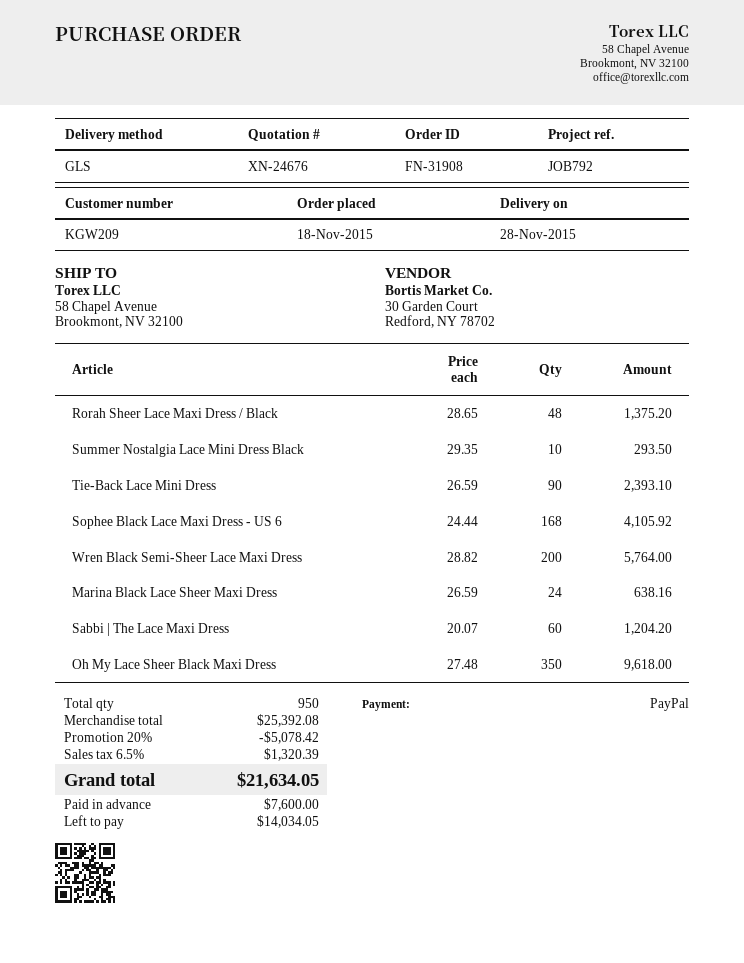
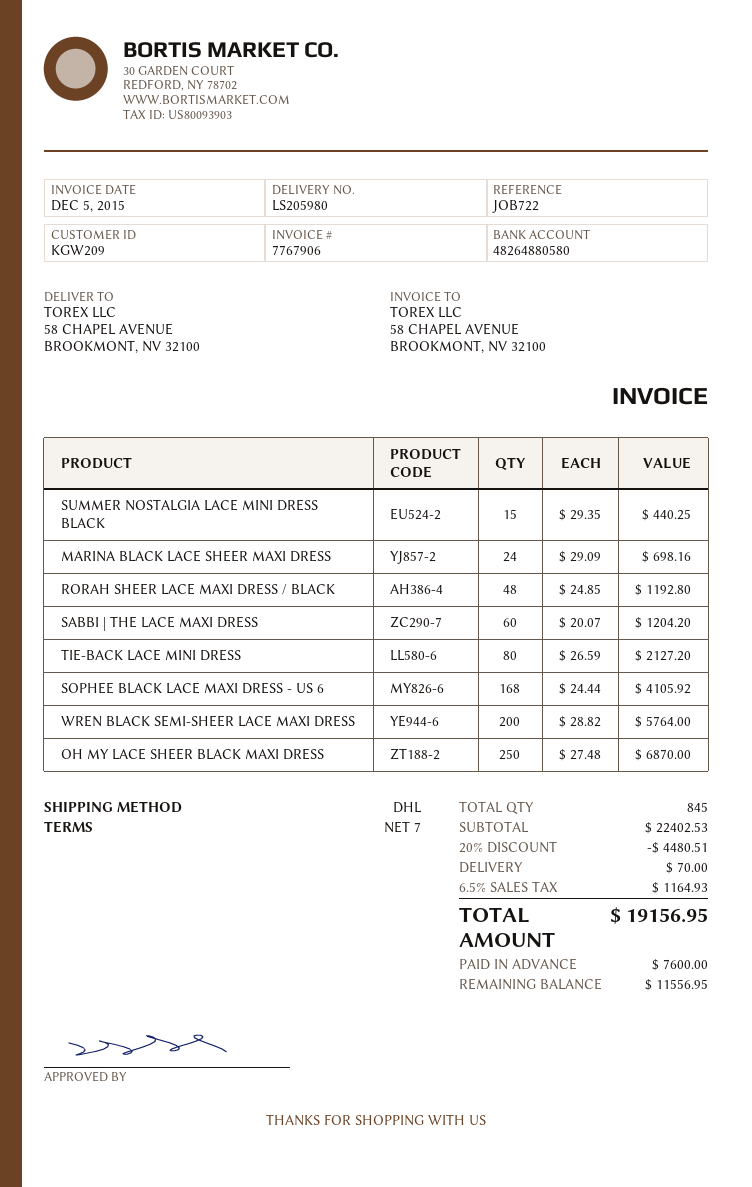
reference: JOB792 -> JOB722
shipping method: GLS -> DHL
Rorah Sheer Lace Maxi Dress / Black: 48 x 28.65 = 1375.20 -> 48 x 24.85 = 1192.80
Summer Nostalgia Lace Mini Dress Black: 10 x 29.35 = 293.50 -> 15 x 29.35 = 440.25
Tie-Back Lace Mini Dress: 90 x 26.59 = 2393.10 -> 80 x 26.59 = 2127.20
Marina Black Lace Sheer Maxi Dress: 24 x 26.59 = 638.16 -> 24 x 29.09 = 698.16
Oh My Lace Sheer Black Maxi Dress: 350 x 27.48 = 9618.00 -> 250 x 27.48 = 6870.00
total quantity: 950 -> 845
subtotal: 25392.08 -> 22402.53
discount: 20% = 5078.42 -> 20% = 4480.51
shipping: none -> 70.00
tax: 6.5% = 1320.39 -> 6.5% = 1164.93
total: 21634.05 -> 19156.95
balance: 14034.05 -> 11556.95

